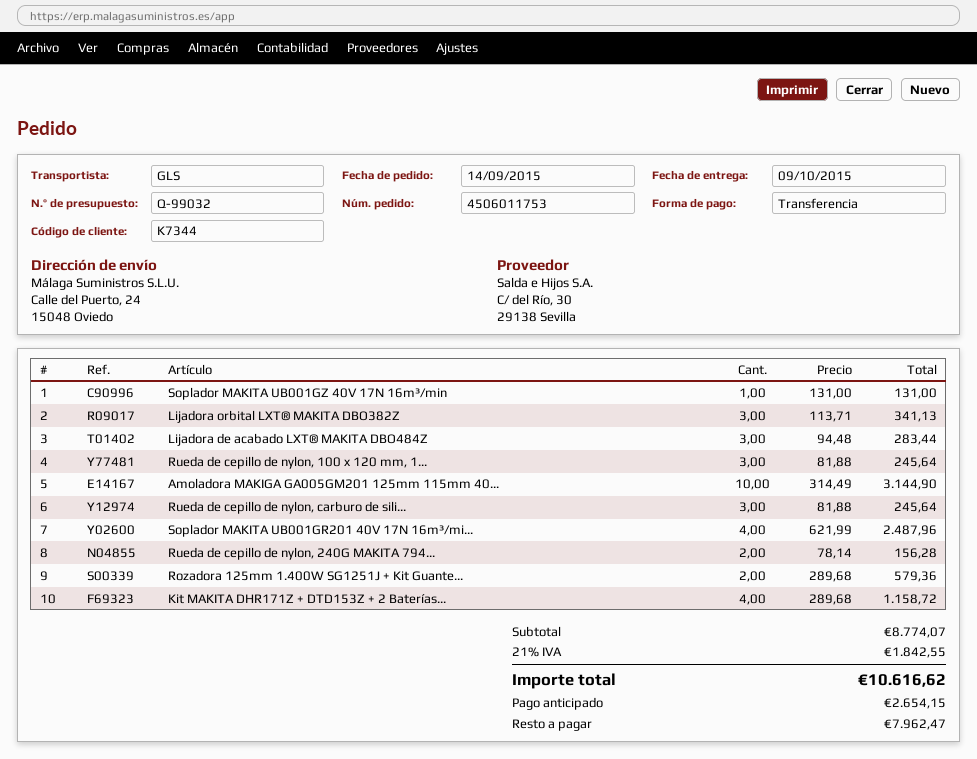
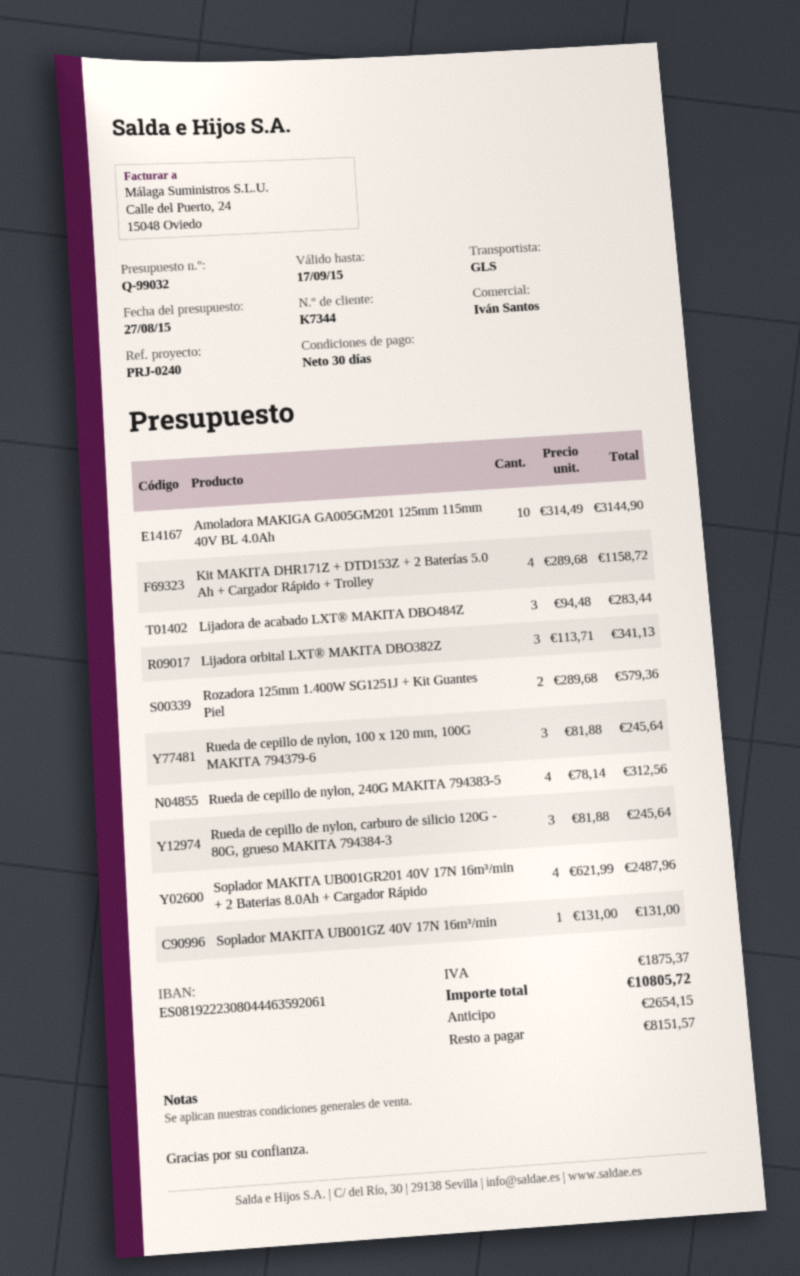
Rueda de cepillo de nylon, 240G MAKITA 794...: 2 x 78.14 = 156.28 -> 4 x 78.14 = 312.56
tax: 1842.55 -> 1875.37
total: 10616.62 -> 10805.72
balance: 7962.47 -> 8151.57

